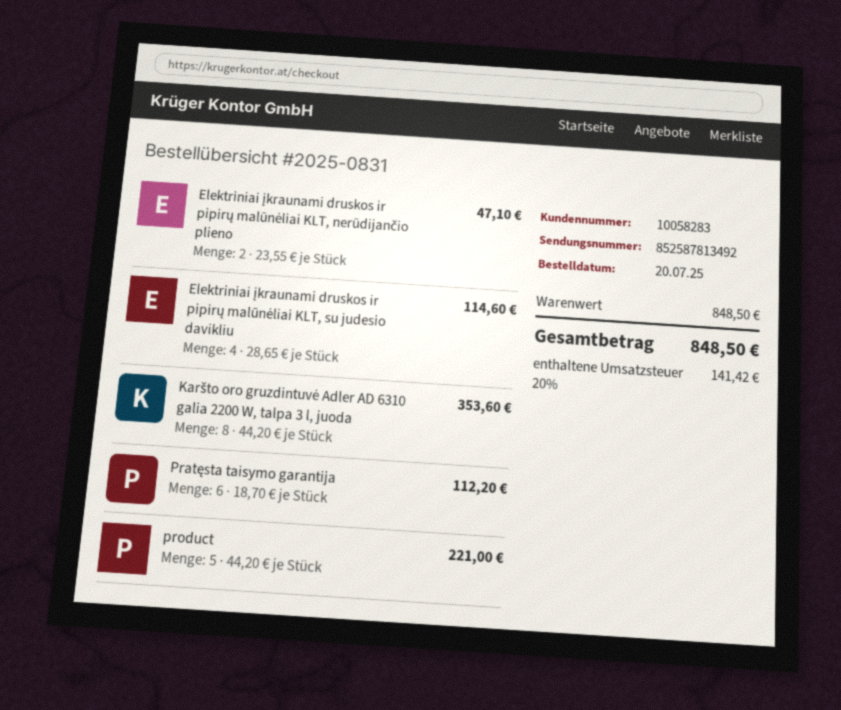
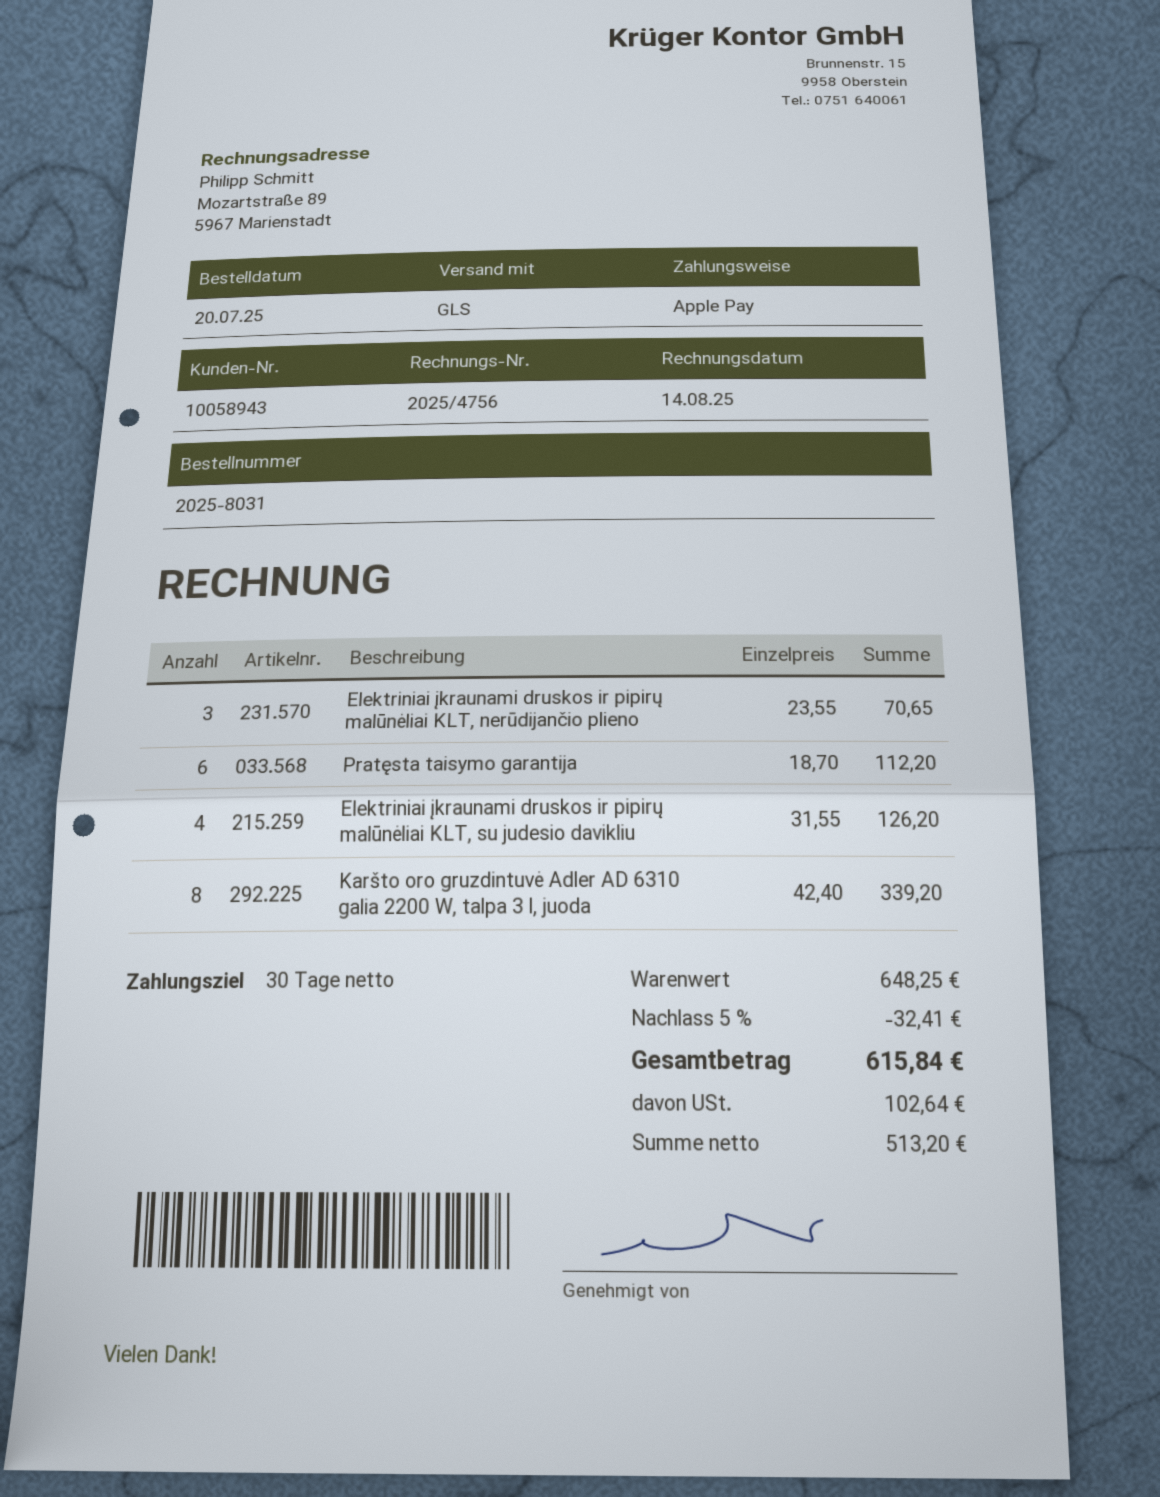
order number: 2025-0831 -> 2025-8031
customer number: 10058283 -> 10058943
Elektriniai įkraunami druskos ir pipirų malūnėliai KLT, nerūdijančio plieno: 2 x 23.55 = 47.10 -> 3 x 23.55 = 70.65
Elektriniai įkraunami druskos ir pipirų malūnėliai KLT, su judesio davikliu: 4 x 28.65 = 114.60 -> 4 x 31.55 = 126.20
Karšto oro gruzdintuvė Adler AD 6310 galia 2200 W, talpa 3 l, juoda: 8 x 44.20 = 353.60 -> 8 x 42.40 = 339.20
product: 5 x 44.20 = 221.00 -> none
subtotal: 848.50 -> 648.25
discount: none -> 5% = 32.41
tax: 141.42 -> 102.64
total: 848.50 -> 615.84

